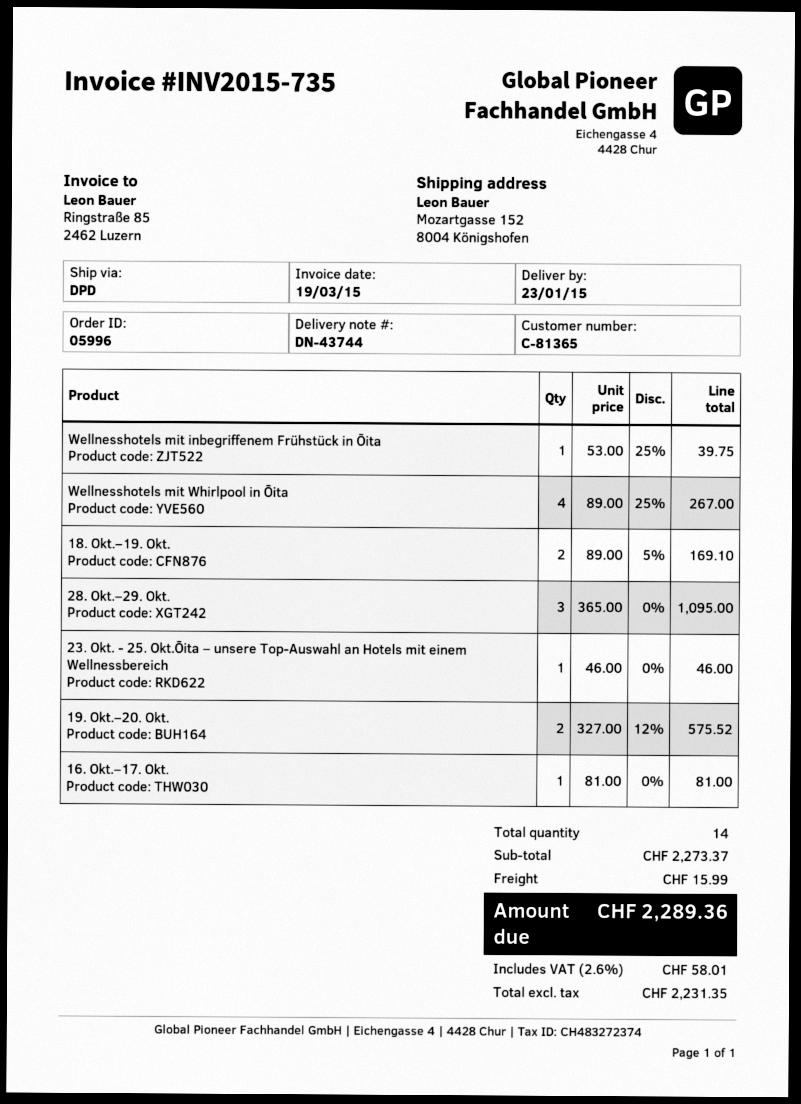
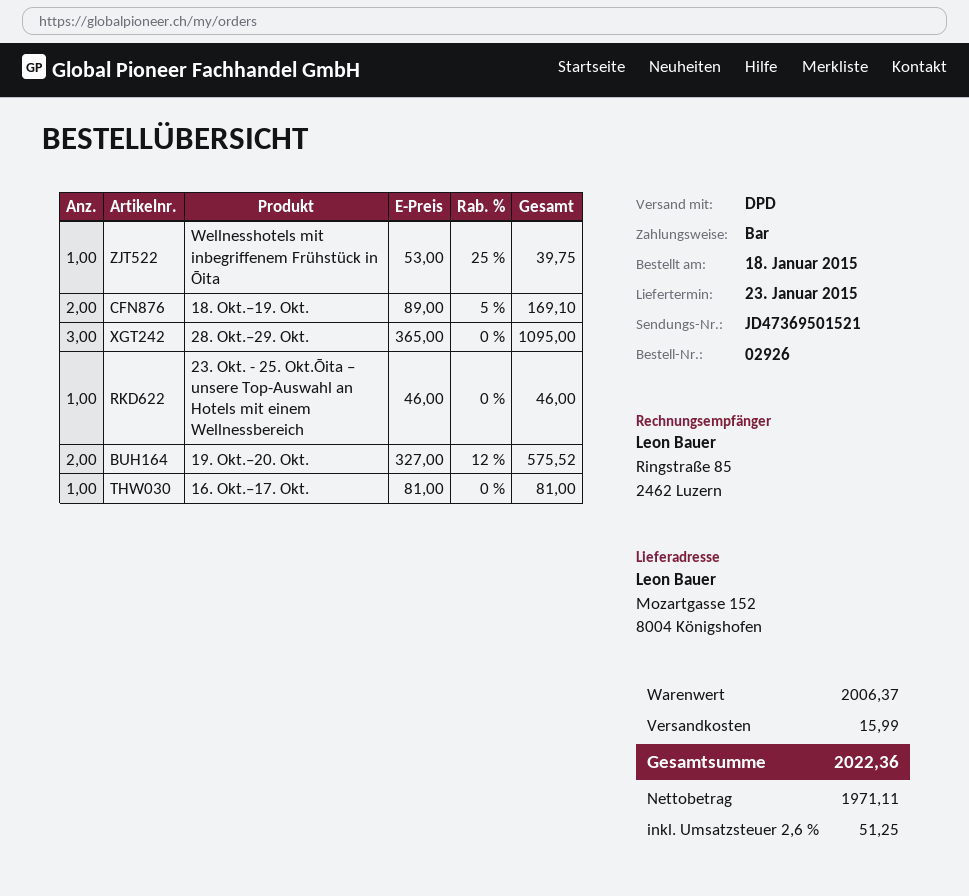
order number: 05996 -> 02926
Wellnesshotels mit Whirlpool in Ōita: 4 x 89.00 - 25% = 267.00 -> none
subtotal: 2273.37 -> 2006.37
net: 2231.35 -> 1971.11
tax: 2.6% = 58.01 -> 2.6% = 51.25
total: 2289.36 -> 2022.36

